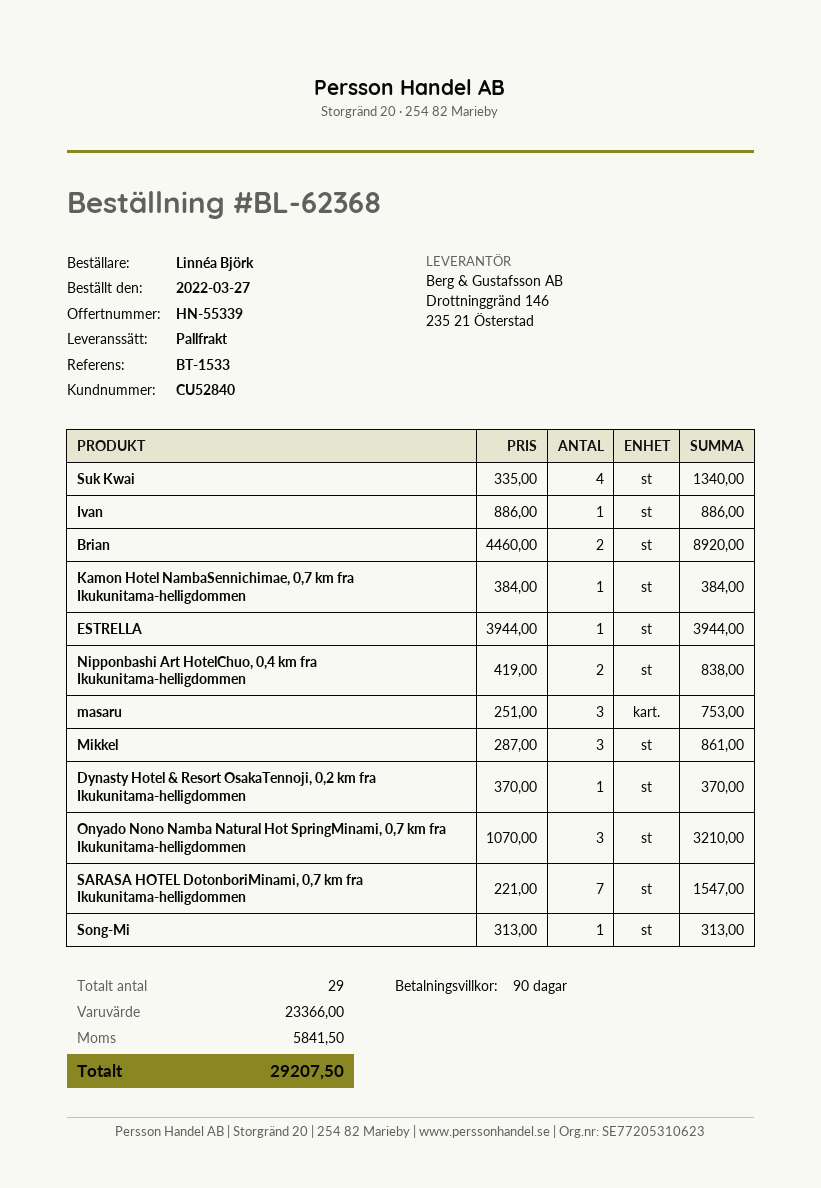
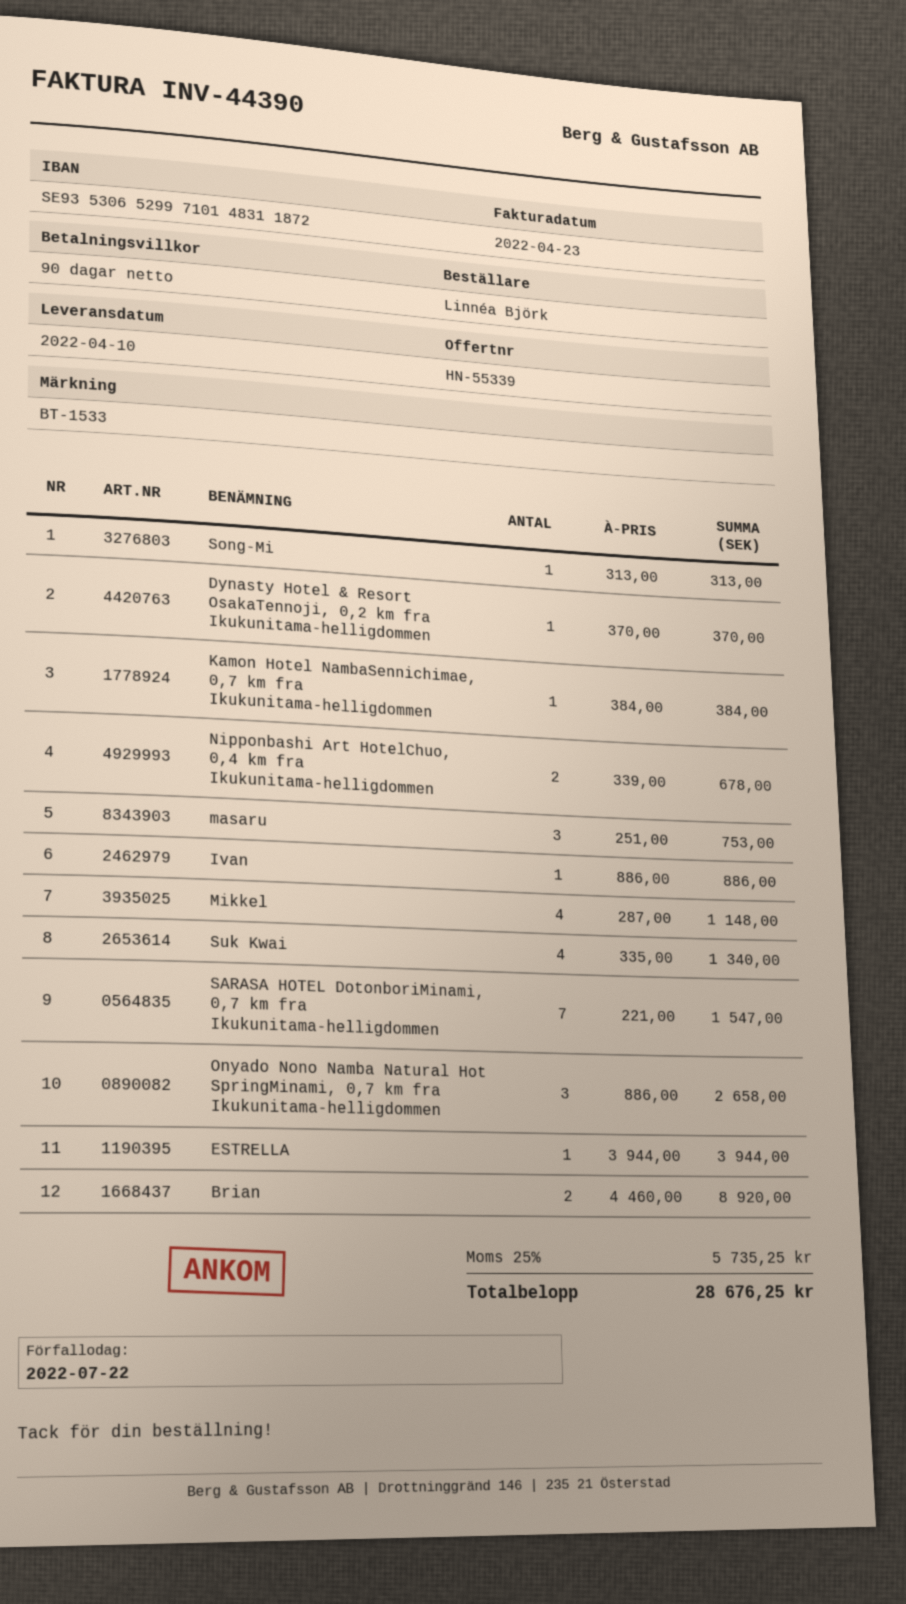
Nipponbashi Art HotelChuo, 0,4 km fra Ikukunitama-helligdommen: 2 x 419.00 = 838.00 -> 2 x 339.00 = 678.00
Mikkel: 3 x 287.00 = 861.00 -> 4 x 287.00 = 1148.00
Onyado Nono Namba Natural Hot SpringMinami, 0,7 km fra Ikukunitama-helligdommen: 3 x 1070.00 = 3210.00 -> 3 x 886.00 = 2658.00
tax: 5841.50 -> 5735.25
total: 29207.50 -> 28676.25

